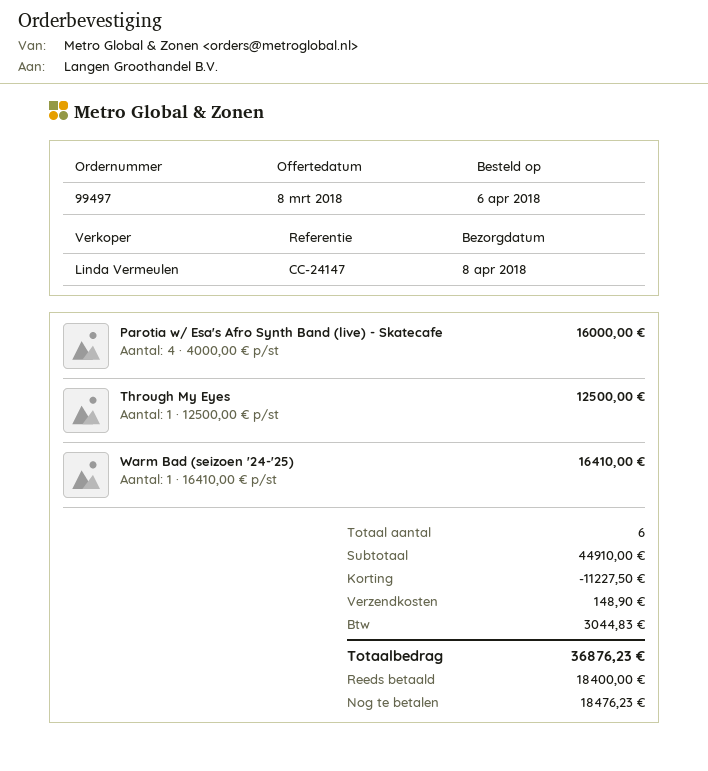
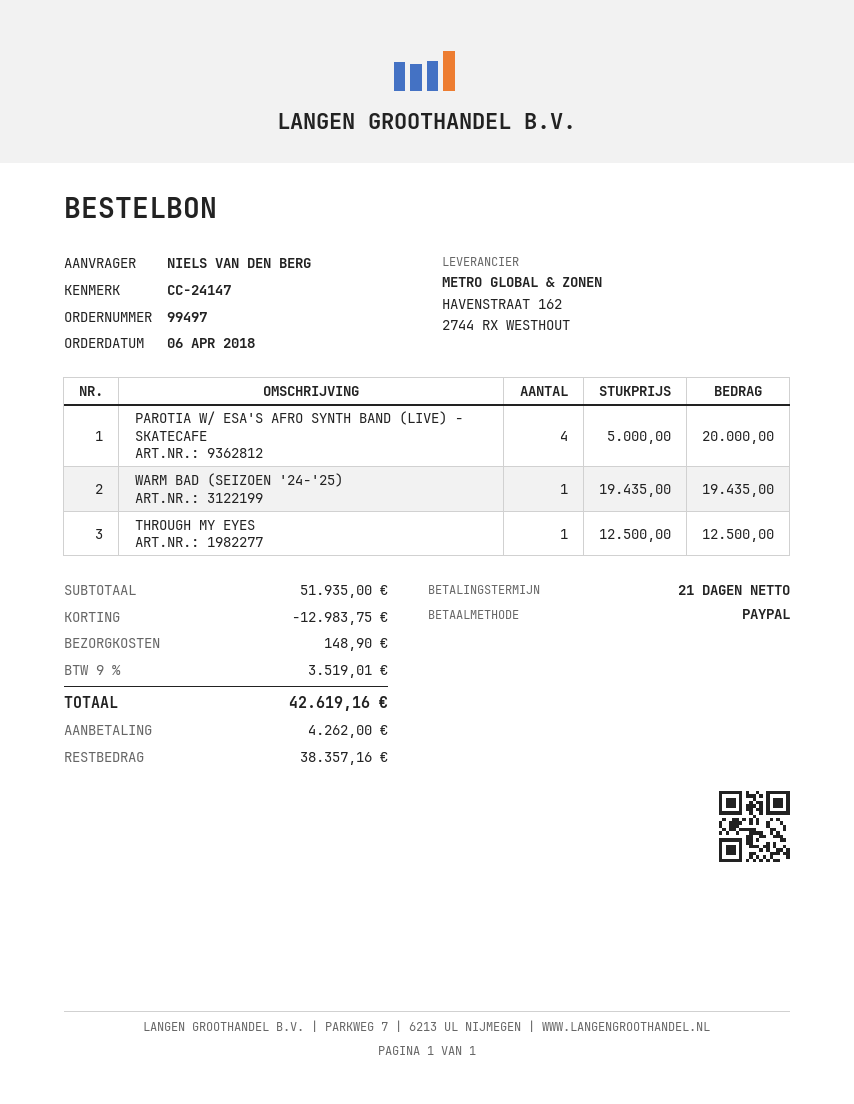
Parotia w/ Esa's Afro Synth Band (live) - Skatecafe: 4 x 4000.00 = 16000.00 -> 4 x 5000.00 = 20000.00
Warm Bad (seizoen '24-'25): 1 x 16410.00 = 16410.00 -> 1 x 19435.00 = 19435.00
subtotal: 44910.00 -> 51935.00
discount: 11227.50 -> 12983.75
tax: 3044.83 -> 3519.01
total: 36876.23 -> 42619.16
deposit: 18400.00 -> 4262.00
balance: 18476.23 -> 38357.16

